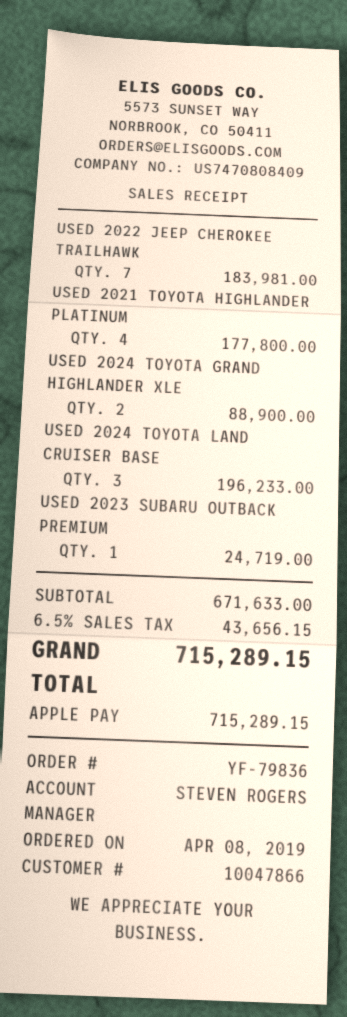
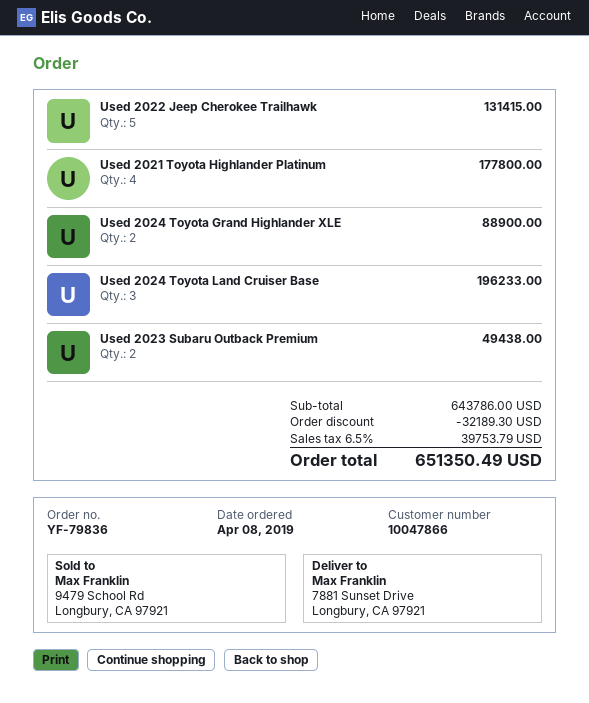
USED 2022 JEEP CHEROKEE TRAILHAWK: 7 for 183981.00 -> 5 for 131415.00
USED 2023 SUBARU OUTBACK PREMIUM: 1 for 24719.00 -> 2 for 49438.00
subtotal: 671633.00 -> 643786.00
discount: none -> 32189.30
tax: 6.5% = 43656.15 -> 6.5% = 39753.79
total: 715289.15 -> 651350.49

